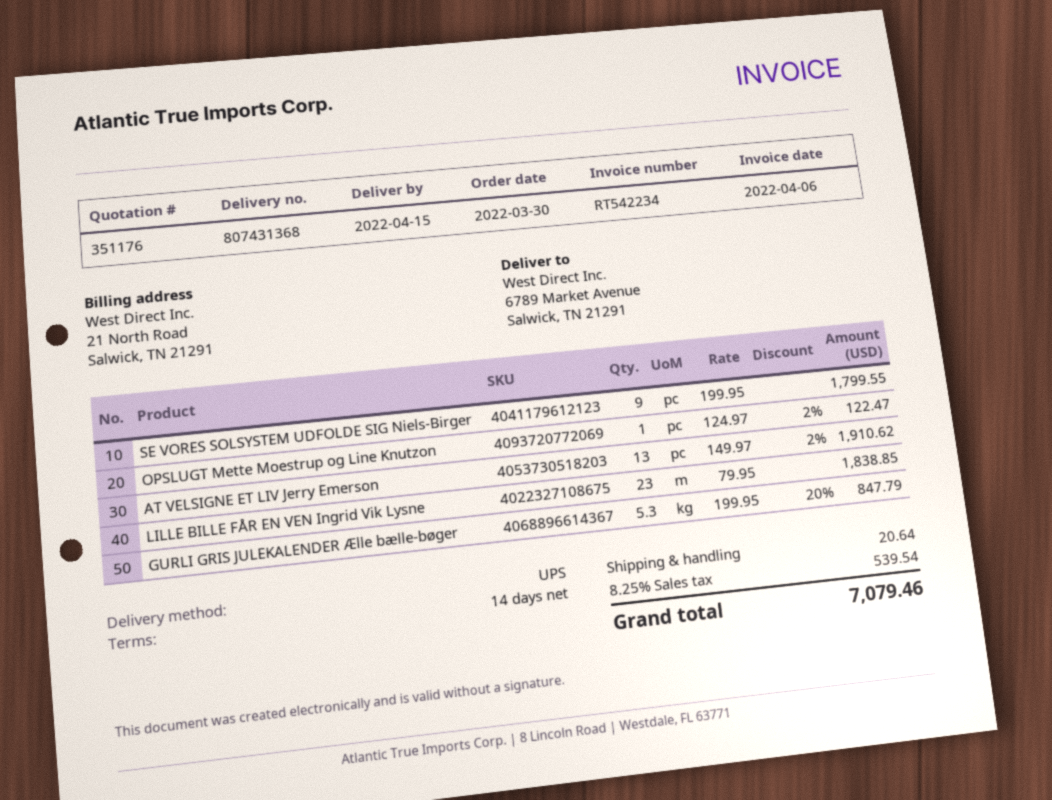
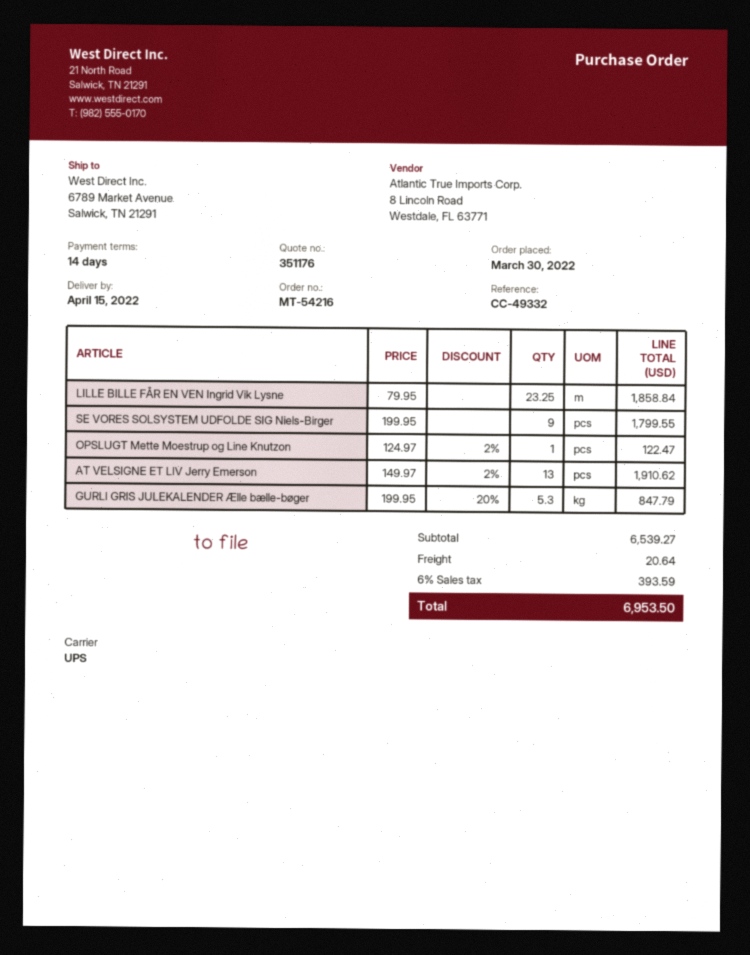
LILLE BILLE FÅR EN VEN Ingrid Vik Lysne: 23 x 79.95 = 1838.85 -> 23.25 x 79.95 = 1858.84
tax: 8.25% = 539.54 -> 6% = 393.59
total: 7079.46 -> 6953.50

